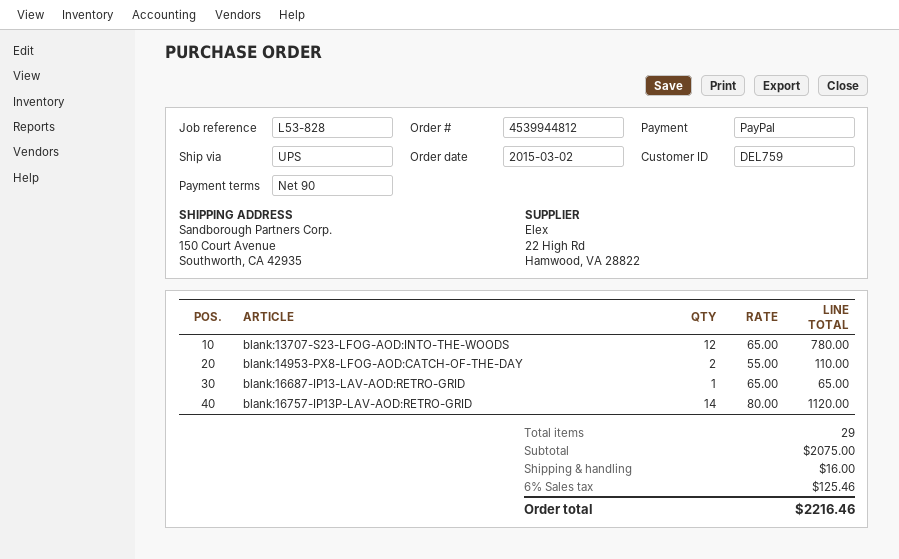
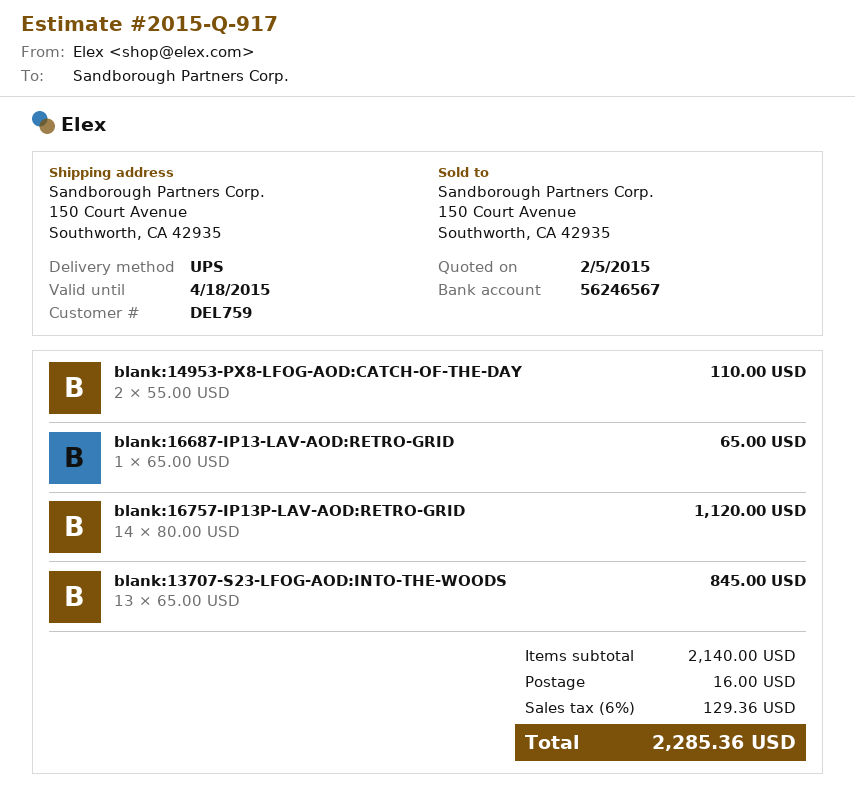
blank:13707-S23-LFOG-AOD:INTO-THE-WOODS: 12 x 65.00 = 780.00 -> 13 x 65.00 = 845.00
subtotal: 2075.00 -> 2140.00
tax: 6% = 125.46 -> 6% = 129.36
total: 2216.46 -> 2285.36

